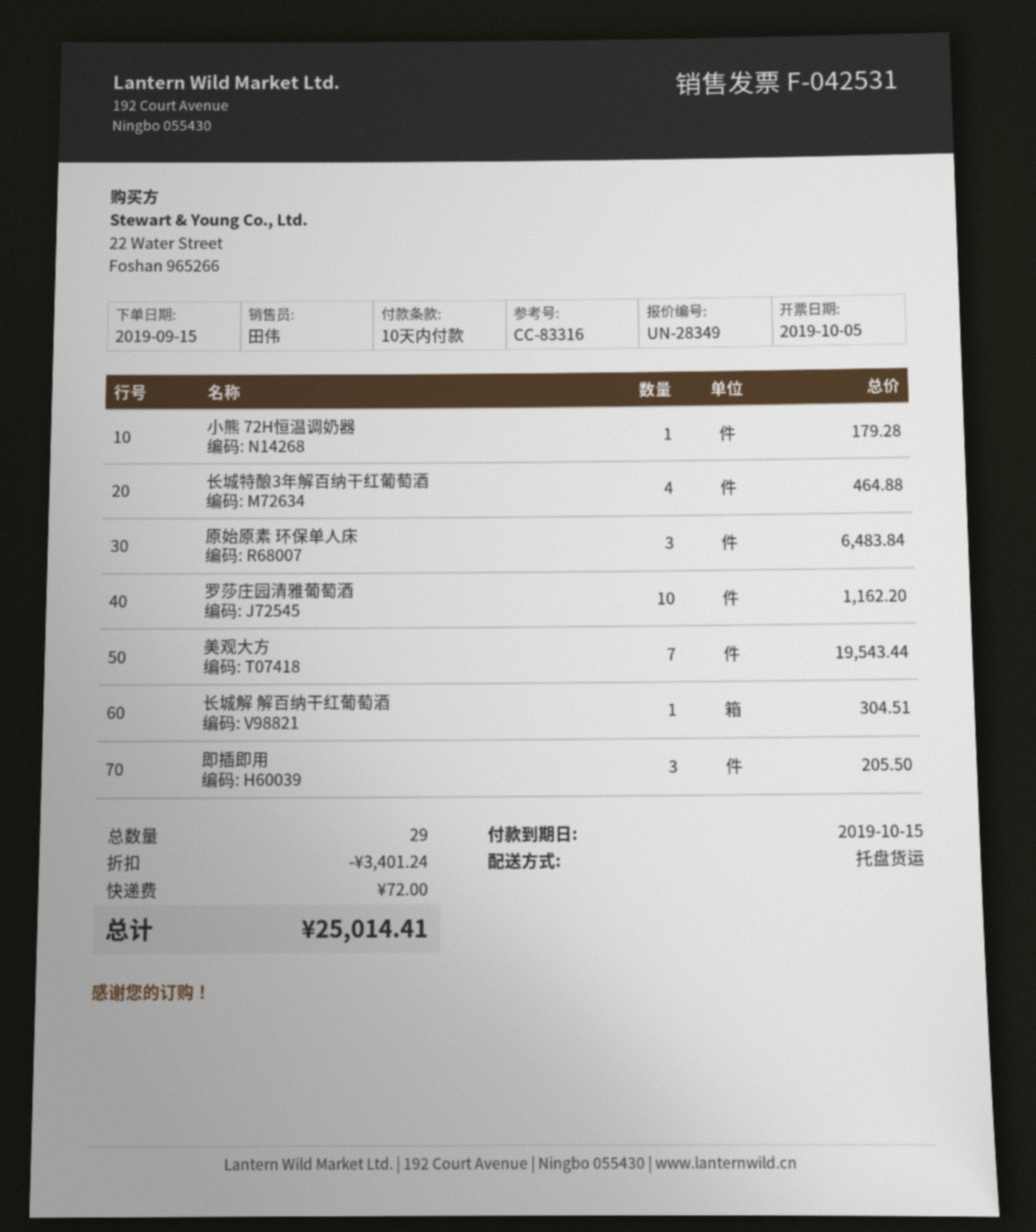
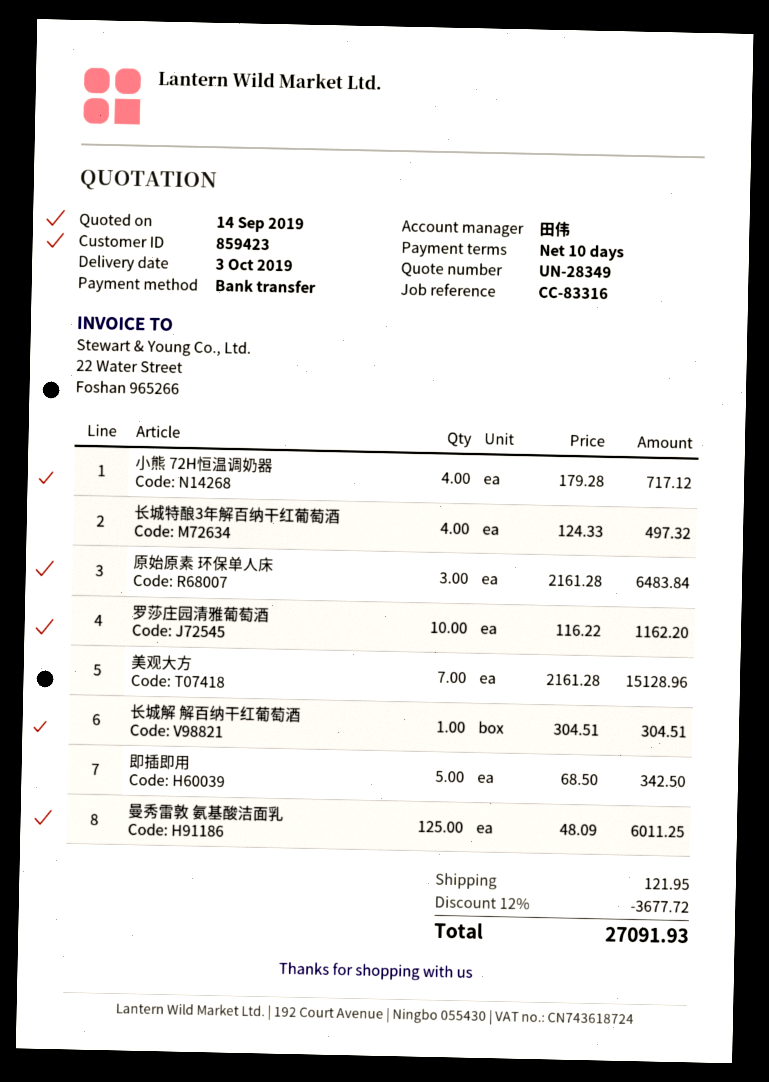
小熊 72H恒温调奶器: 1 for 179.28 -> 4 for 717.12
长城特酿3年解百纳干红葡萄酒: 4 for 464.88 -> 4 for 497.32
美观大方: 7 for 19543.44 -> 7 for 15128.96
即插即用: 3 for 205.50 -> 5 for 342.50
曼秀雷敦 氨基酸洁面乳: none -> 125 for 6011.25
discount: 3401.24 -> 3677.72
shipping: 72.00 -> 121.95
total: 25014.41 -> 27091.93

